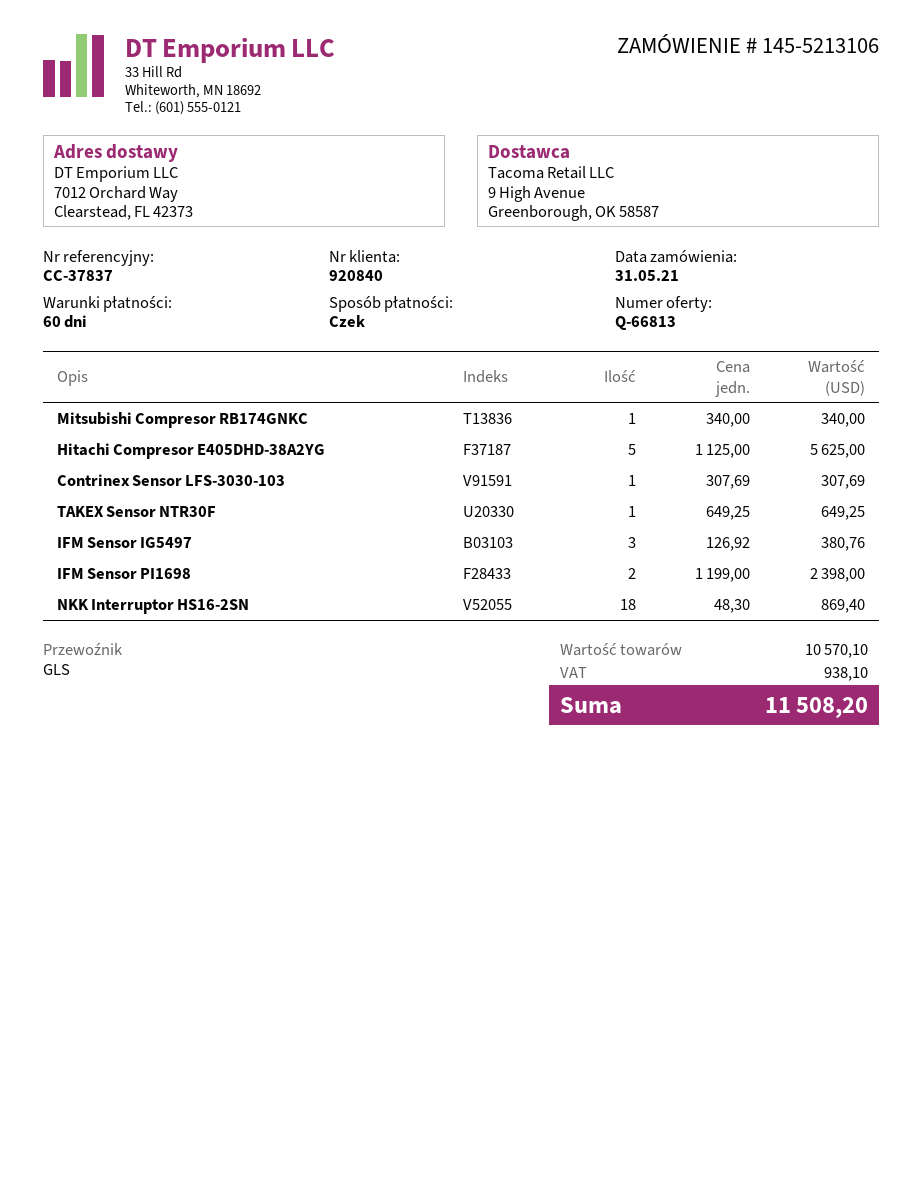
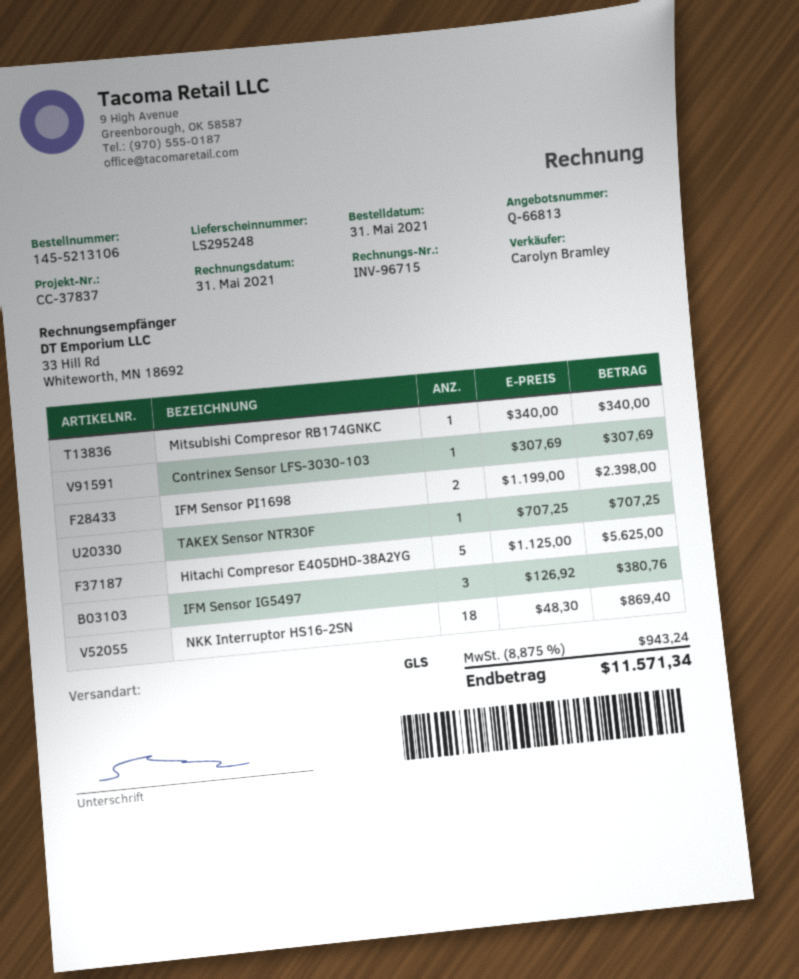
TAKEX Sensor NTR30F: 1 x 649.25 = 649.25 -> 1 x 707.25 = 707.25
tax: 938.10 -> 943.24
total: 11508.20 -> 11571.34

